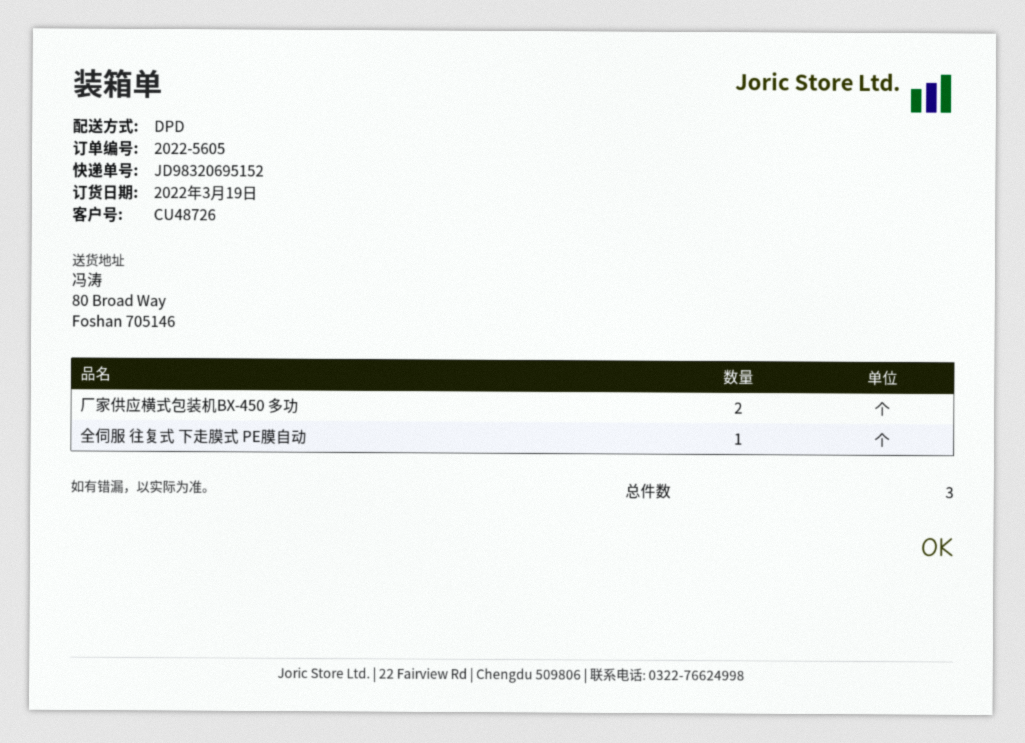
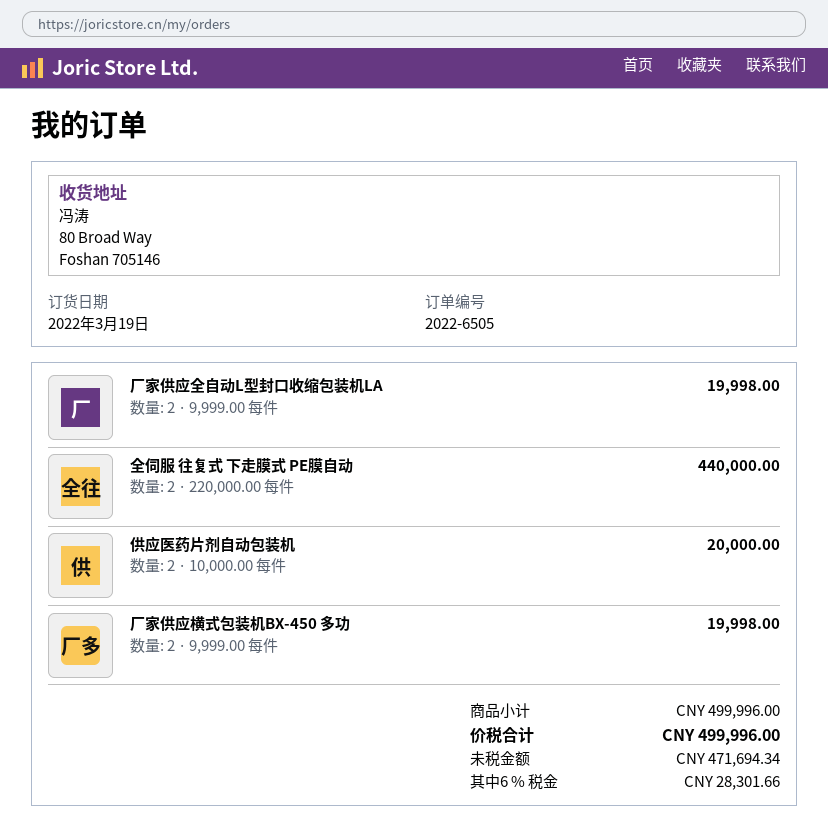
order number: 2022-5605 -> 2022-6505
全伺服 往复式 下走膜式 PE膜自动: 1 -> 2
厂家供应全自动L型封口收缩包装机LA: none -> 2
供应医药片剂自动包装机: none -> 2

